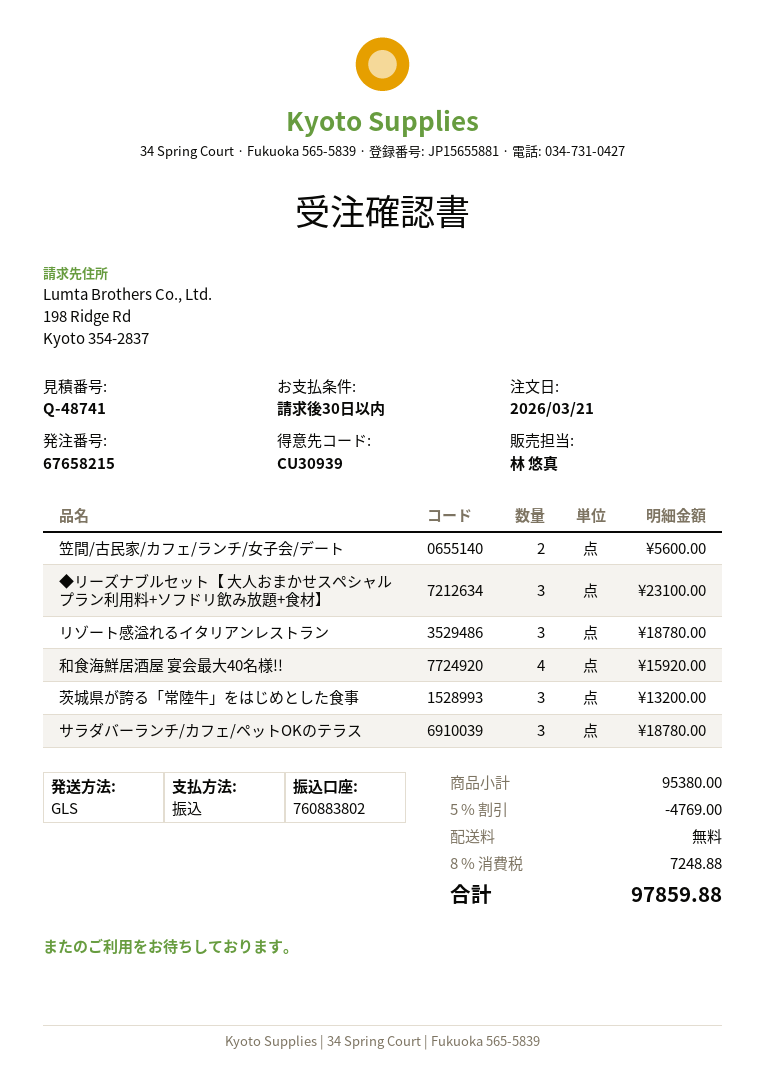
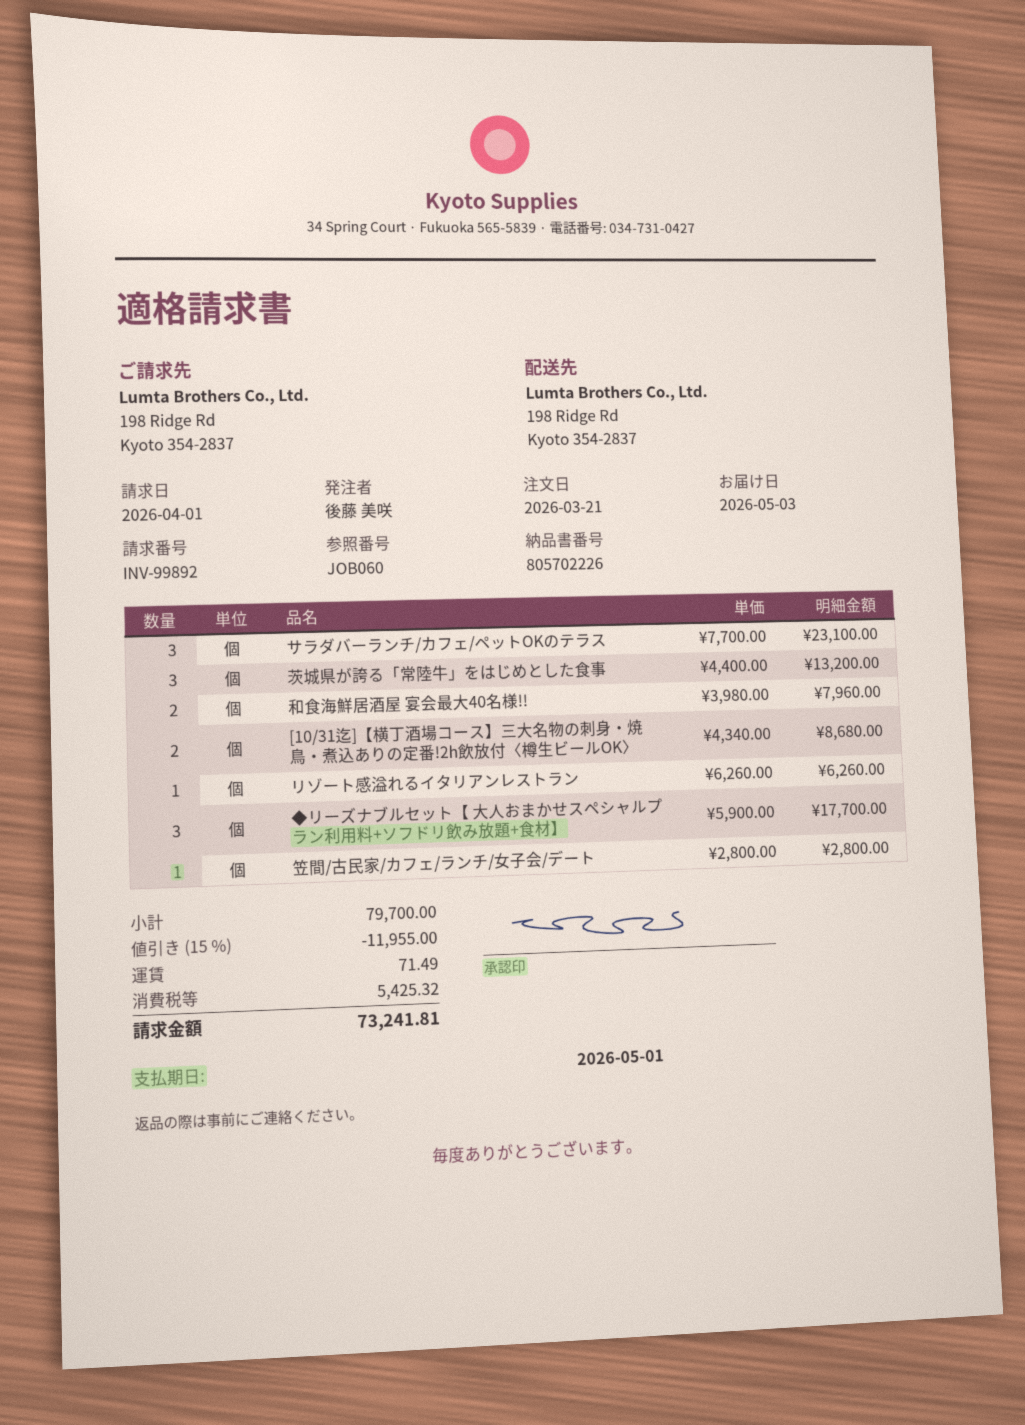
笠間/古民家/カフェ/ランチ/女子会/デート: 2 for 5600.00 -> 1 for 2800.00
◆リーズナブルセット【 大人おまかせスペシャルプラン利用料+ソフドリ飲み放題+食材】: 3 for 23100.00 -> 3 for 17700.00
リゾート感溢れるイタリアンレストラン: 3 for 18780.00 -> 1 for 6260.00
和食海鮮居酒屋 宴会最大40名様!!: 4 for 15920.00 -> 2 for 7960.00
サラダバーランチ/カフェ/ペットOKのテラス: 3 for 18780.00 -> 3 for 23100.00
[10/31迄]【横丁酒場コース】三大名物の刺身・焼鳥・煮込ありの定番!2h飲放付〈樽生ビールOK〉: none -> 2 for 8680.00
subtotal: 95380.00 -> 79700.00
discount: 5% = 4769.00 -> 15% = 11955.00
shipping: 0.00 -> 71.49
tax: 7248.88 -> 5425.32
total: 97859.88 -> 73241.81

